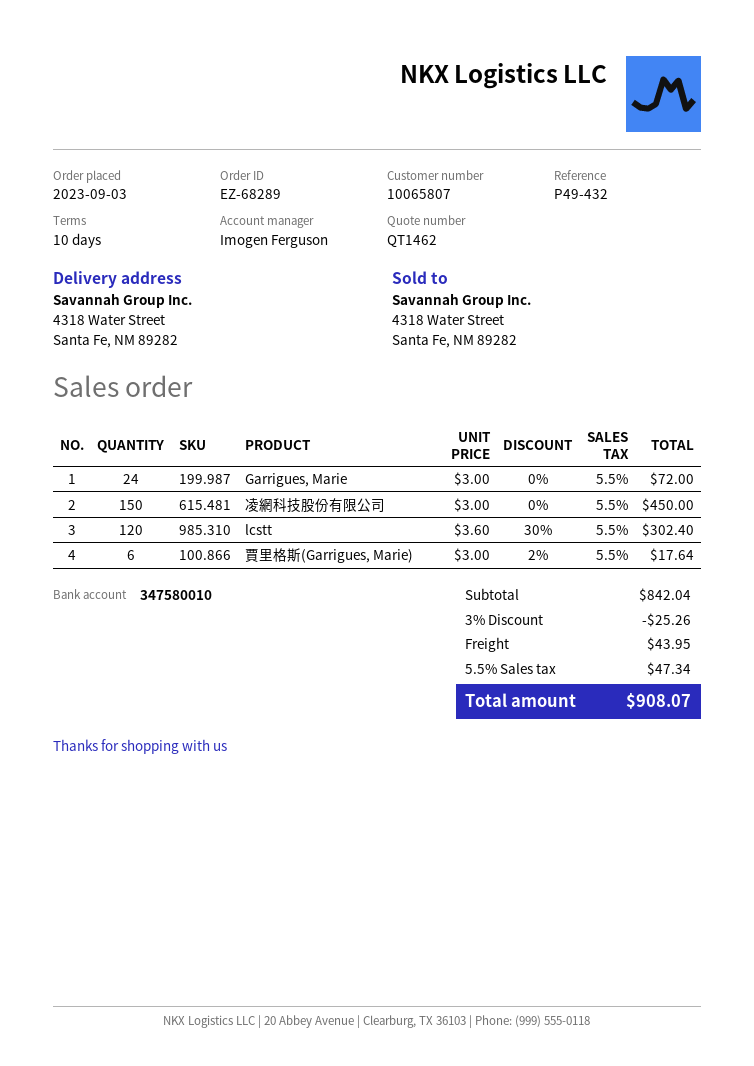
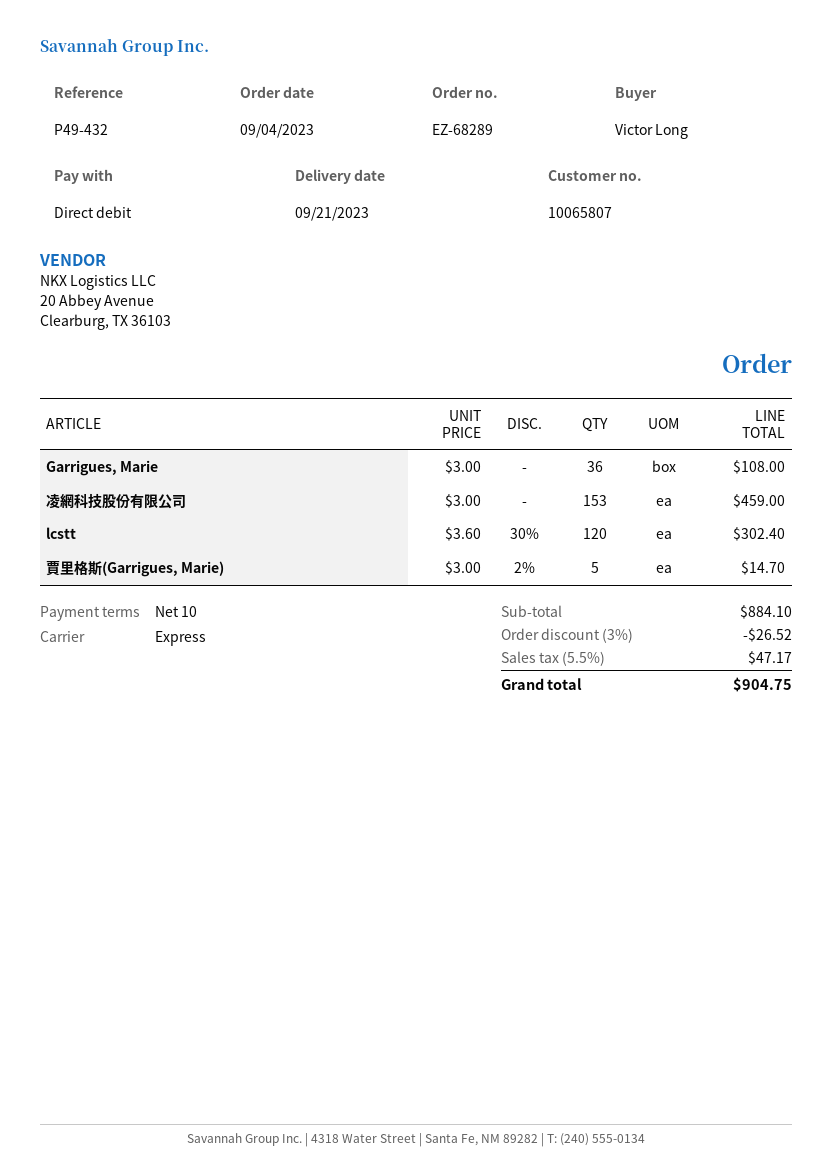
order date: 2023-09-03 -> 2023-09-04
Garrigues, Marie: 24 x 3.00 = 72.00 -> 36 x 3.00 = 108.00
凌網科技股份有限公司: 150 x 3.00 = 450.00 -> 153 x 3.00 = 459.00
賈里格斯(Garrigues, Marie): 6 x 3.00 - 2% = 17.64 -> 5 x 3.00 - 2% = 14.70
subtotal: 842.04 -> 884.10
discount: 3% = 25.26 -> 3% = 26.52
shipping: 43.95 -> none
tax: 5.5% = 47.34 -> 5.5% = 47.17
total: 908.07 -> 904.75

